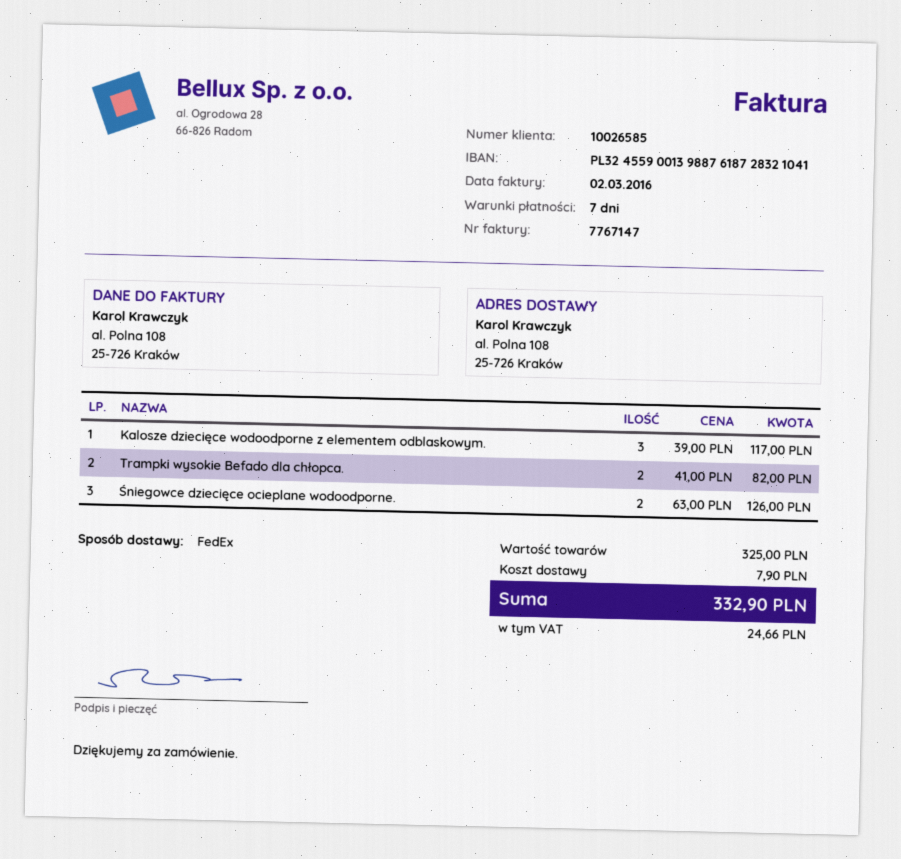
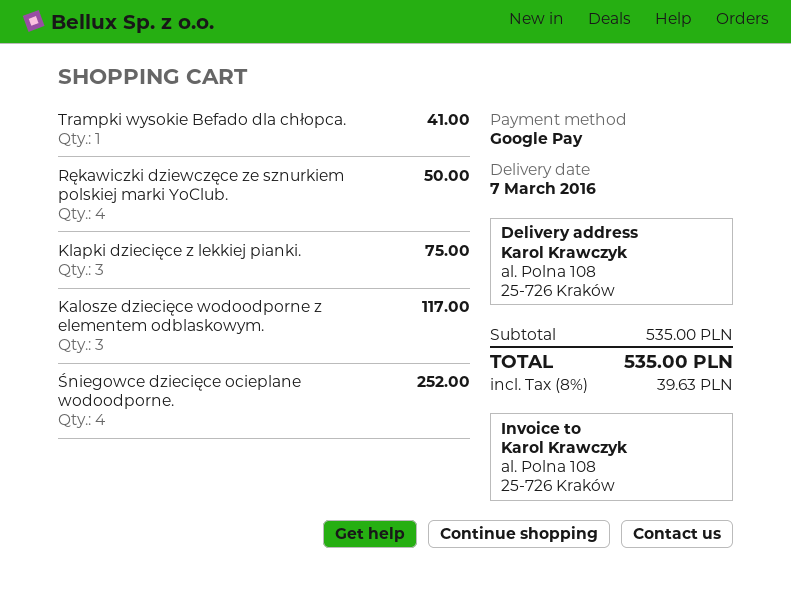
Trampki wysokie Befado dla chłopca.: 2 for 82.00 -> 1 for 41.00
Śniegowce dziecięce ocieplane wodoodporne.: 2 for 126.00 -> 4 for 252.00
Rękawiczki dziewczęce ze sznurkiem polskiej marki YoClub.: none -> 4 for 50.00
Klapki dziecięce z lekkiej pianki.: none -> 3 for 75.00
subtotal: 325.00 -> 535.00
shipping: 7.90 -> none
tax: 24.66 -> 39.63
total: 332.90 -> 535.00

